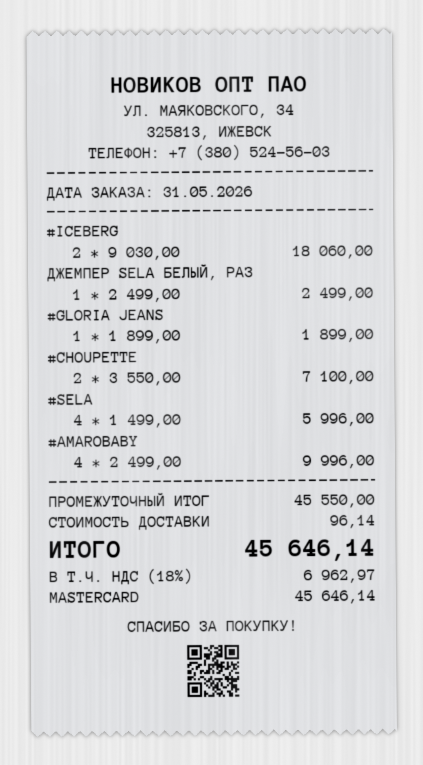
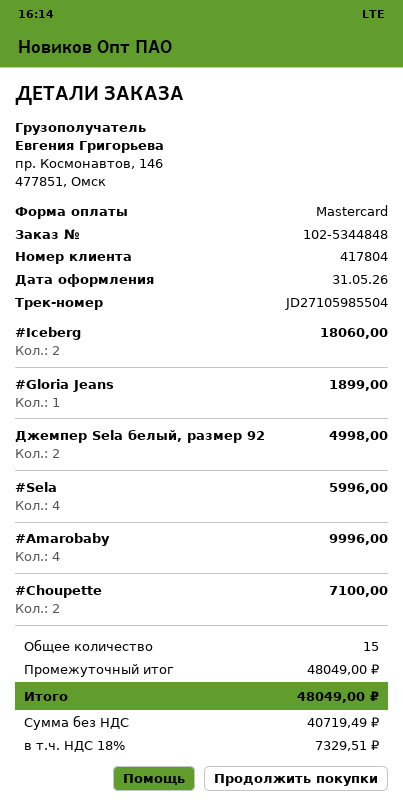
ДЖЕМПЕР SELA БЕЛЫЙ, РАЗ: 1 for 2499.00 -> 2 for 4998.00
subtotal: 45550.00 -> 48049.00
shipping: 96.14 -> none
tax: 18% = 6962.97 -> 18% = 7329.51
total: 45646.14 -> 48049.00

